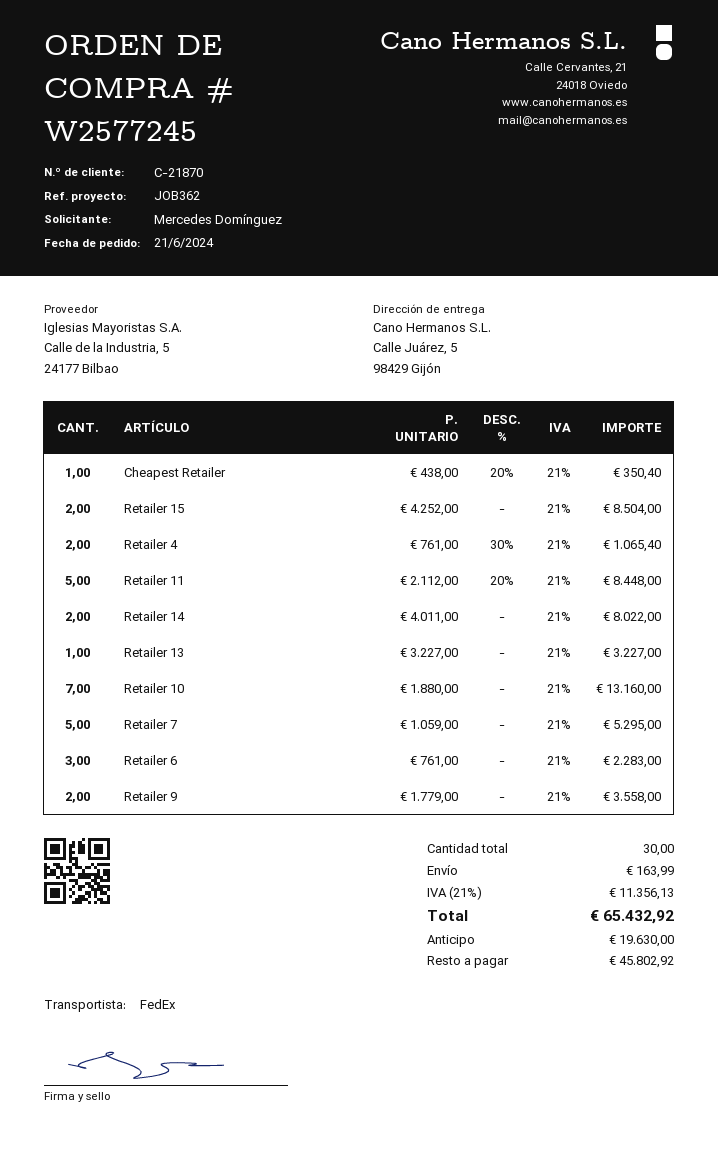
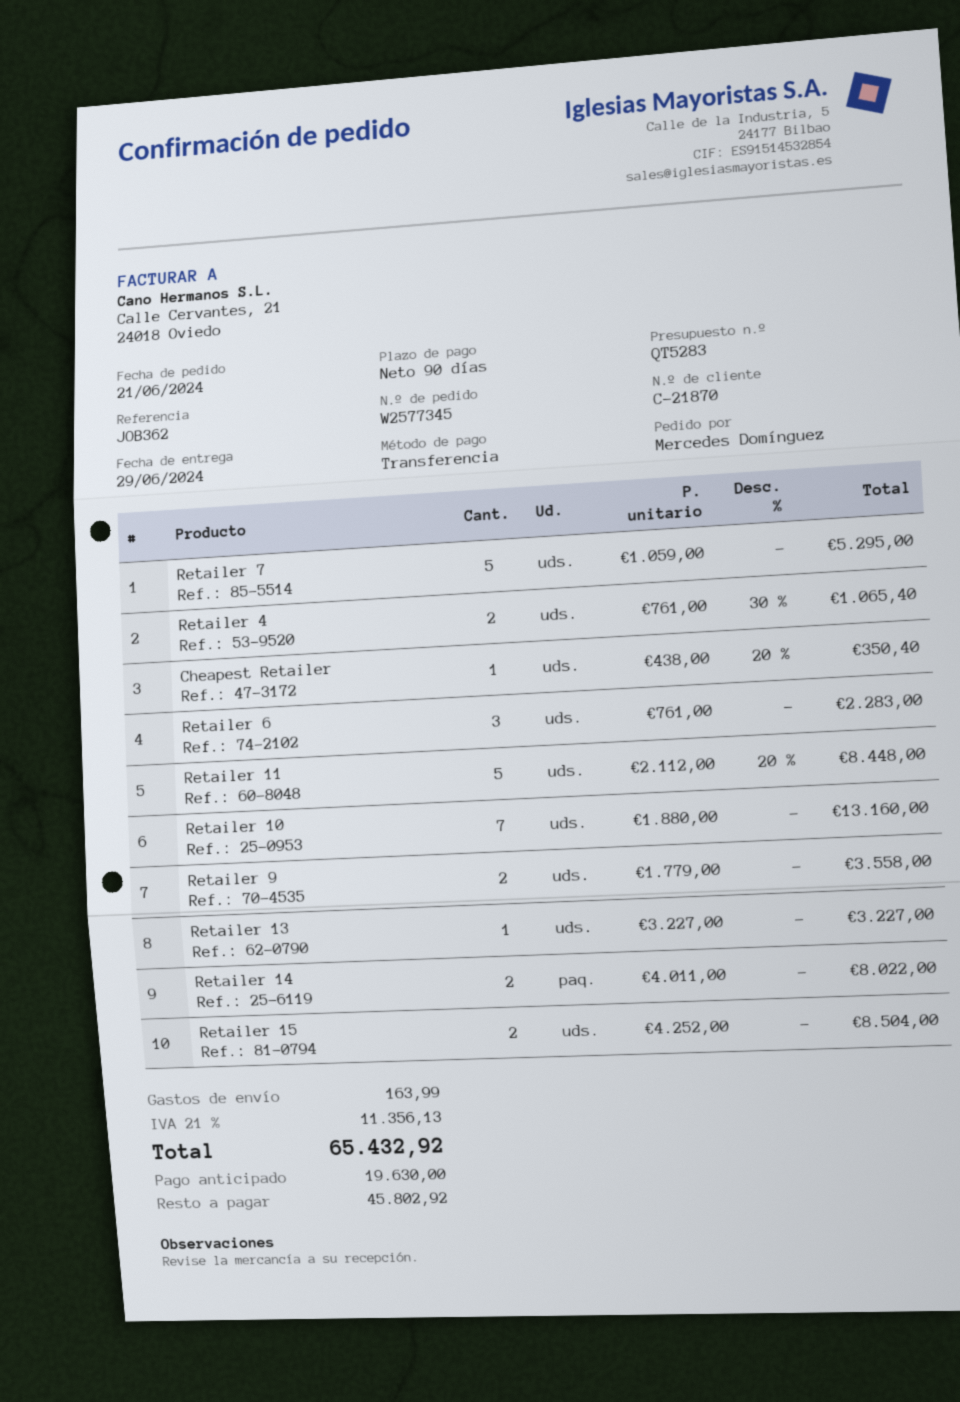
order number: W2577245 -> W2577345

